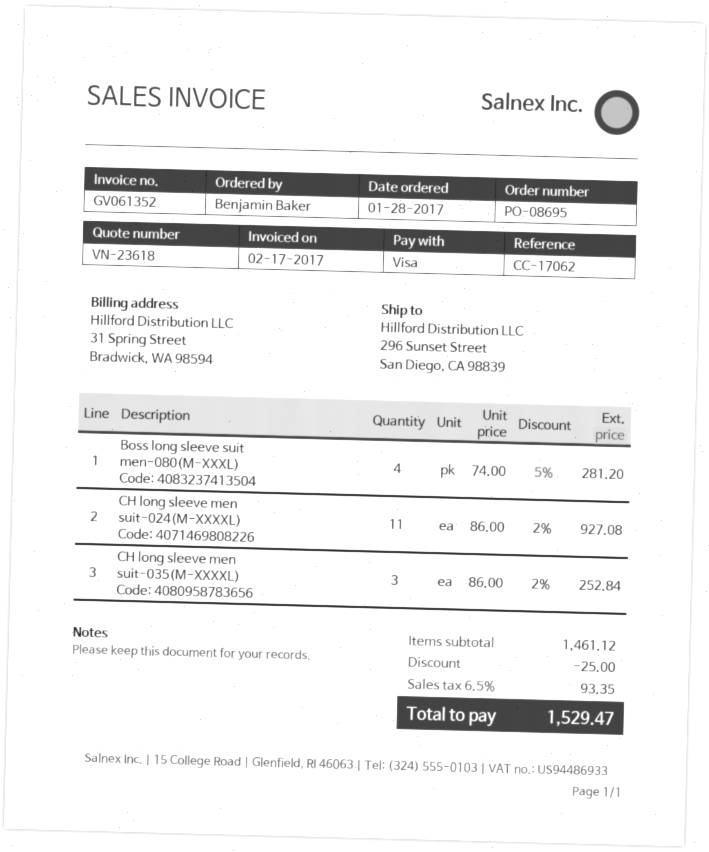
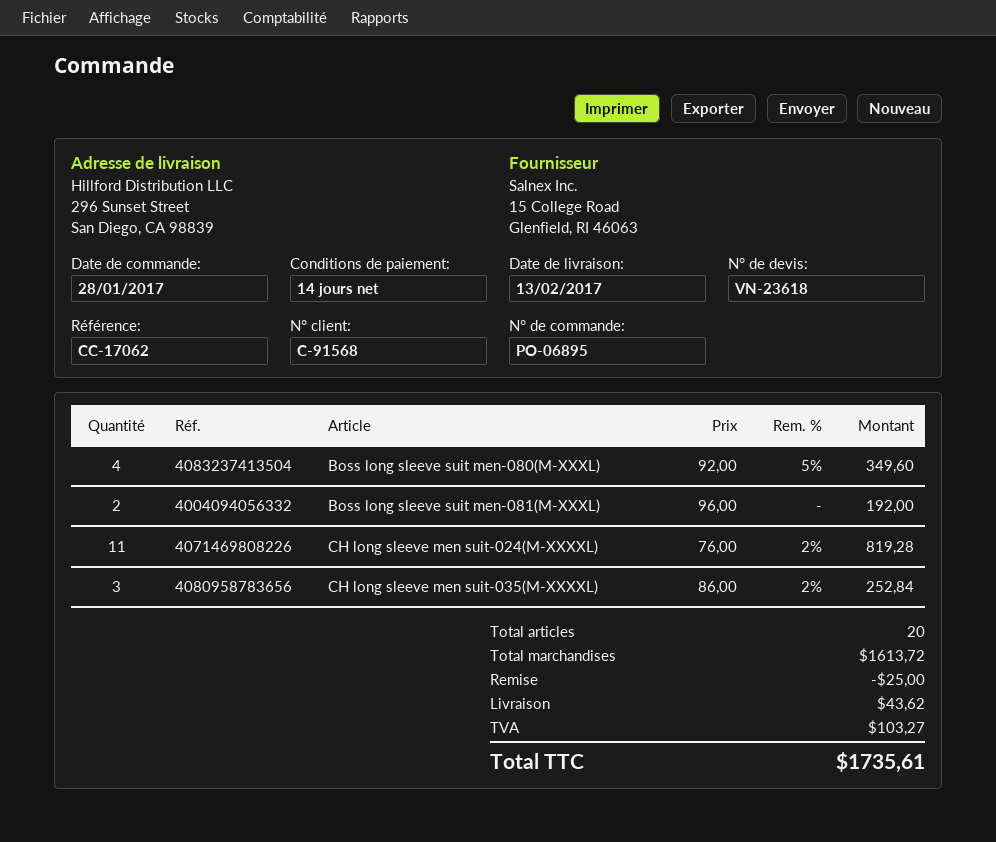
order number: PO-08695 -> PO-06895
Boss long sleeve suit men-080(M-XXXL): 4 x 74.00 - 5% = 281.20 -> 4 x 92.00 - 5% = 349.60
CH long sleeve men suit-024(M-XXXXL): 11 x 86.00 - 2% = 927.08 -> 11 x 76.00 - 2% = 819.28
Boss long sleeve suit men-081(M-XXXL): none -> 2 x 96.00 = 192.00
subtotal: 1461.12 -> 1613.72
shipping: none -> 43.62
tax: 93.35 -> 103.27
total: 1529.47 -> 1735.61

